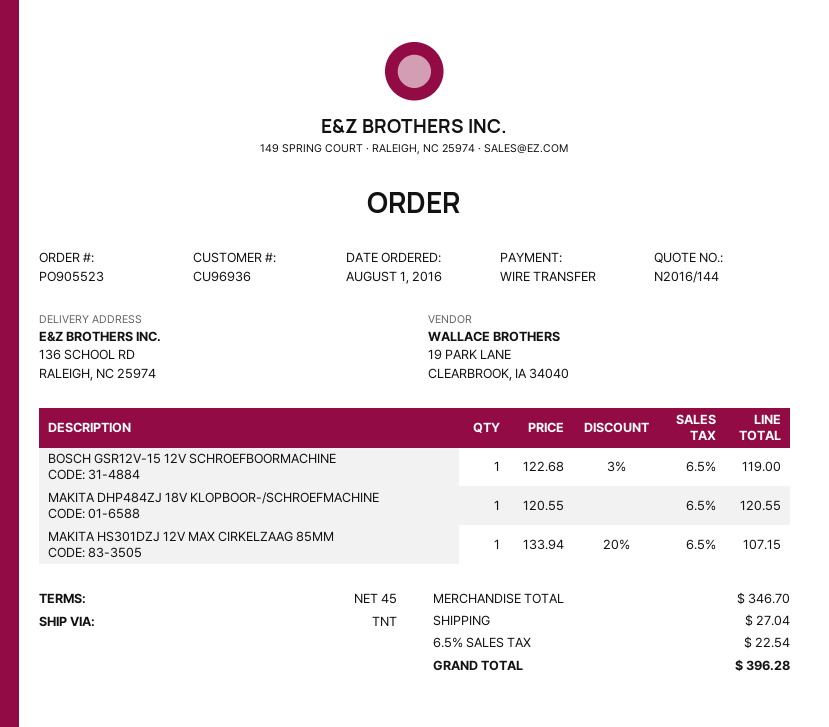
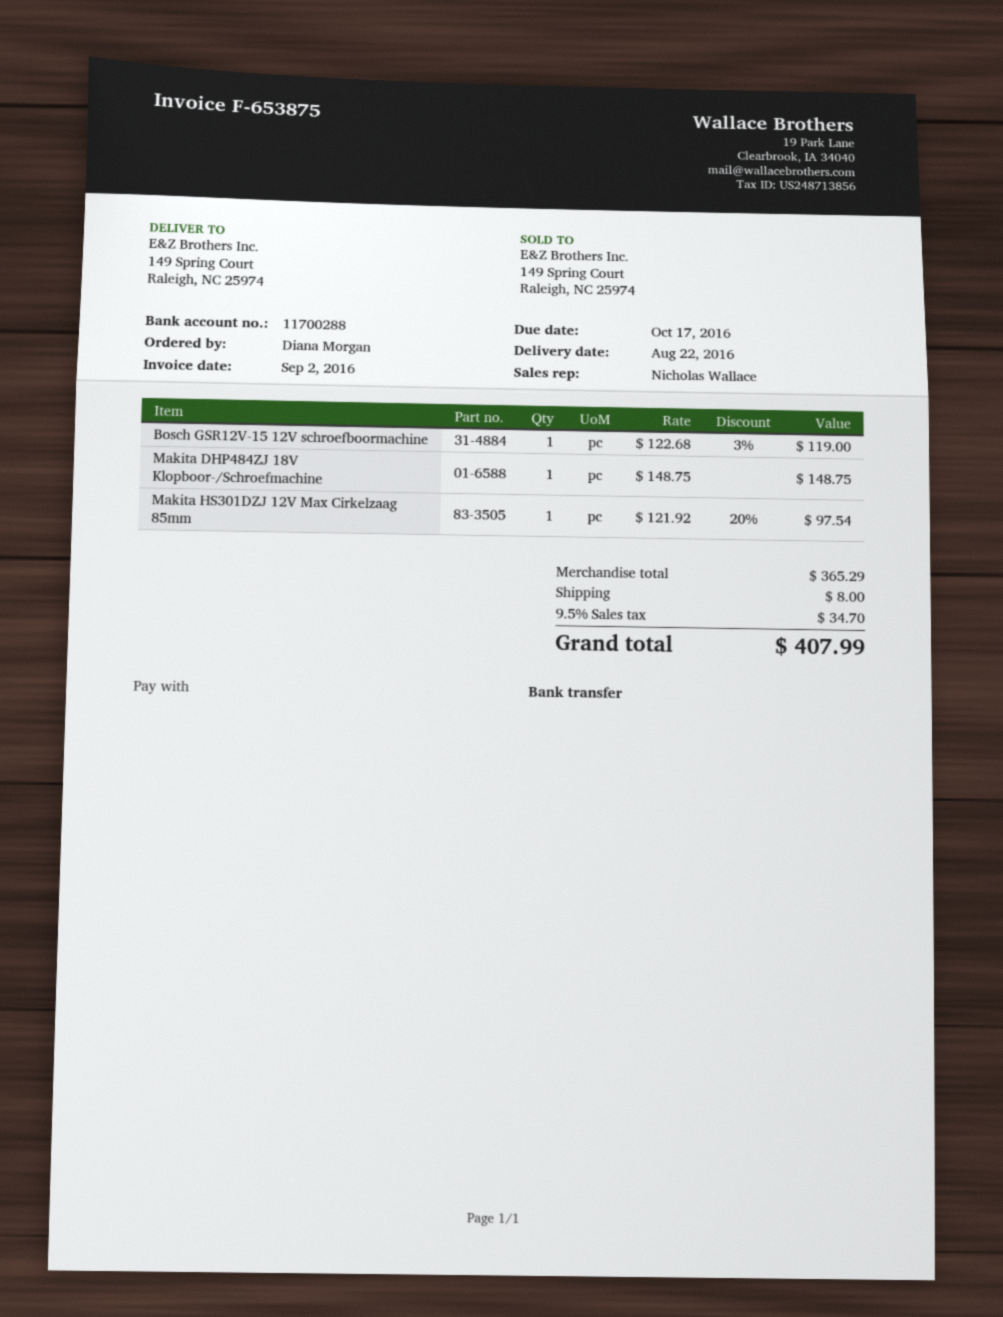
ship to: 136 SCHOOL RD, RALEIGH, NC 25974 -> 149 Spring Court, Raleigh, NC 25974
MAKITA DHP484ZJ 18V KLOPBOOR-/SCHROEFMACHINE: 1 x 120.55 = 120.55 -> 1 x 148.75 = 148.75
MAKITA HS301DZJ 12V MAX CIRKELZAAG 85MM: 1 x 133.94 - 20% = 107.15 -> 1 x 121.92 - 20% = 97.54
subtotal: 346.70 -> 365.29
shipping: 27.04 -> 8.00
tax: 6.5% = 22.54 -> 9.5% = 34.70
total: 396.28 -> 407.99

